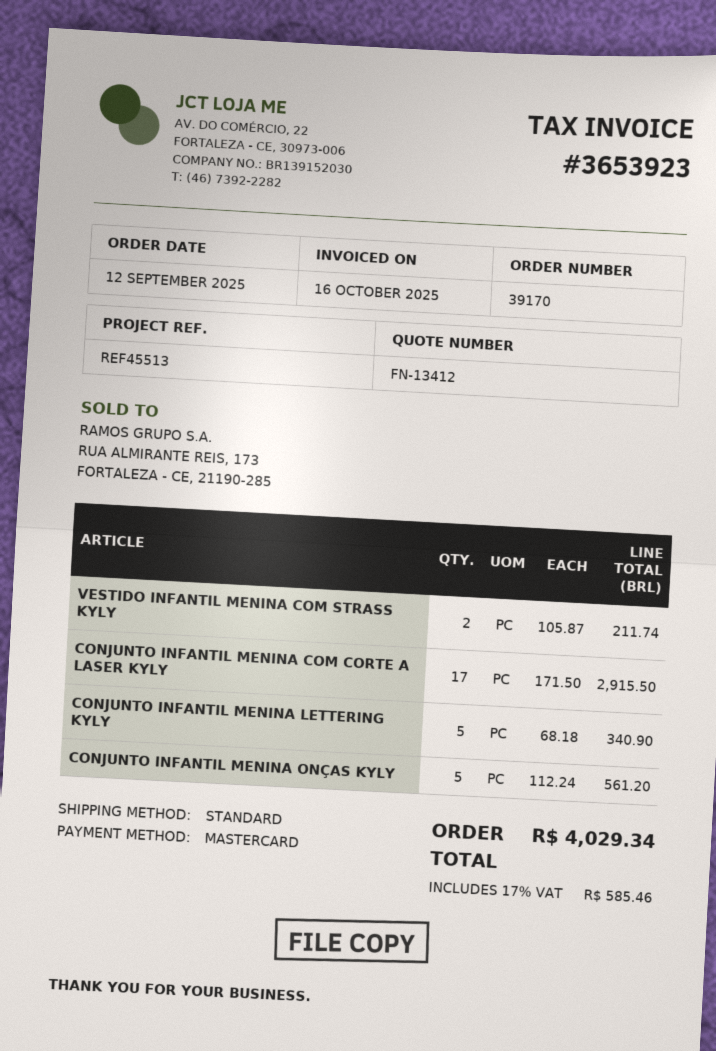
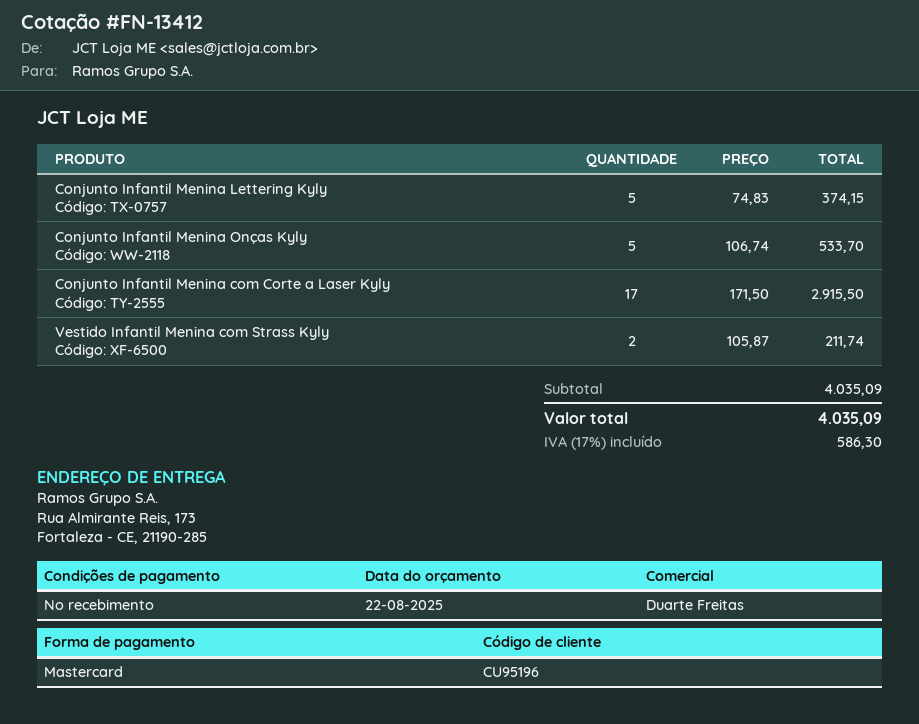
CONJUNTO INFANTIL MENINA LETTERING KYLY: 5 x 68.18 = 340.90 -> 5 x 74.83 = 374.15
CONJUNTO INFANTIL MENINA ONÇAS KYLY: 5 x 112.24 = 561.20 -> 5 x 106.74 = 533.70
tax: 17% = 585.46 -> 17% = 586.30
total: 4029.34 -> 4035.09

